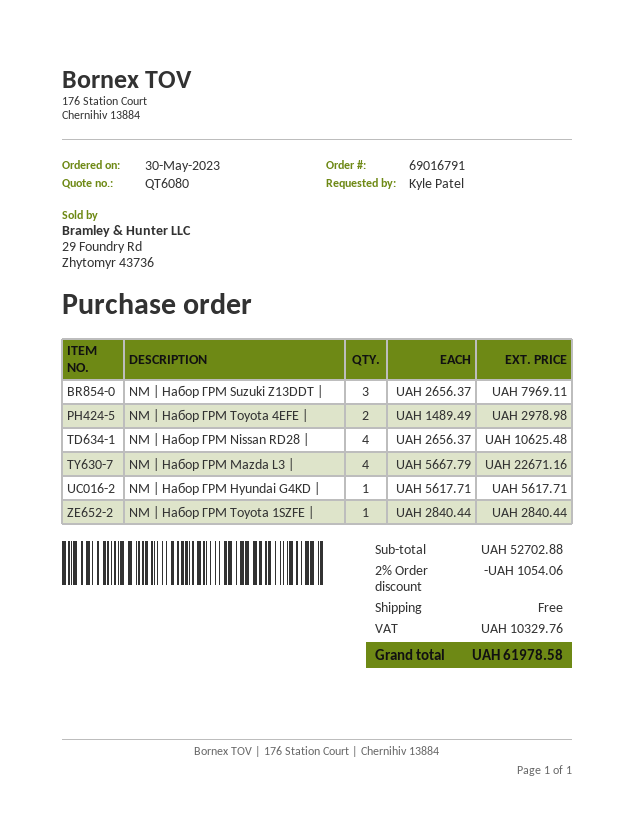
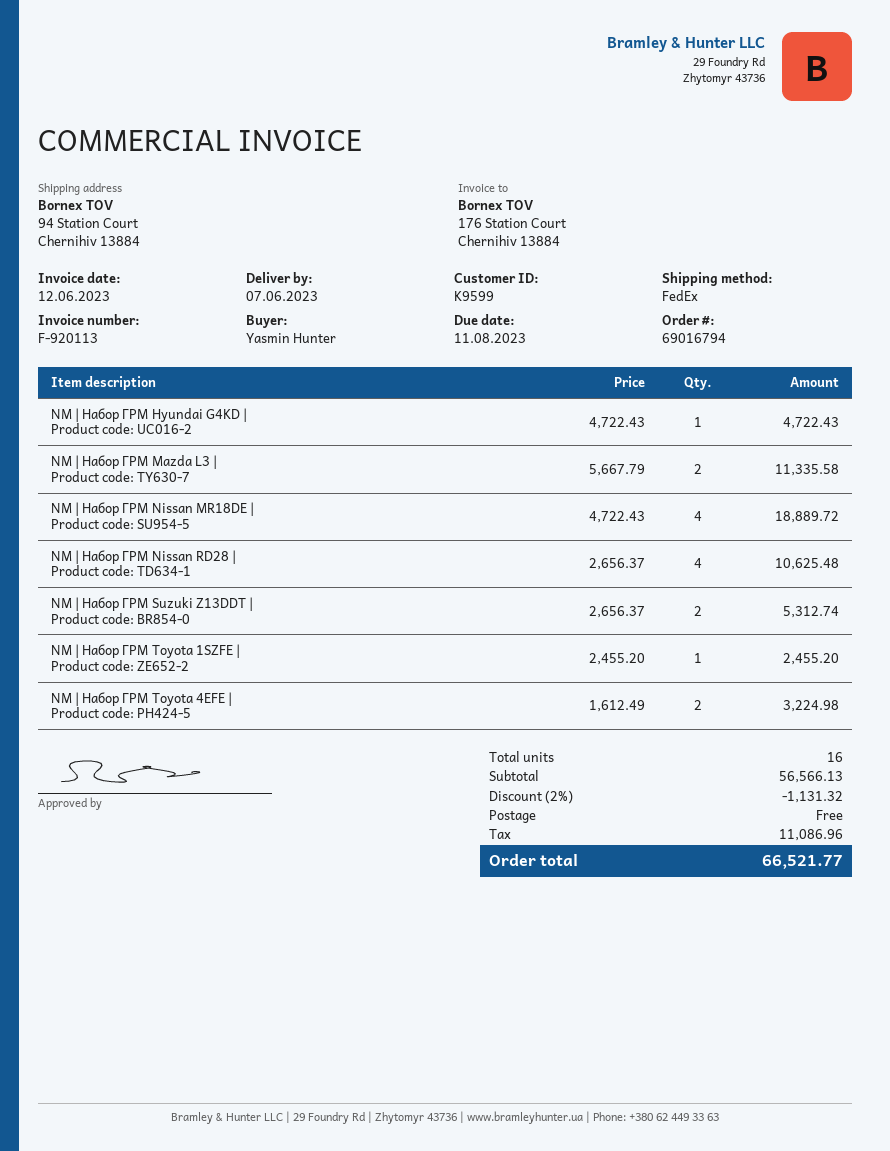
order number: 69016791 -> 69016794
ordered by: Kyle Patel -> Yasmin Hunter
NM | Набор ГРМ Suzuki Z13DDT |: 3 x 2656.37 = 7969.11 -> 2 x 2656.37 = 5312.74
NM | Набор ГРМ Toyota 4EFE |: 2 x 1489.49 = 2978.98 -> 2 x 1612.49 = 3224.98
NM | Набор ГРМ Mazda L3 |: 4 x 5667.79 = 22671.16 -> 2 x 5667.79 = 11335.58
NM | Набор ГРМ Hyundai G4KD |: 1 x 5617.71 = 5617.71 -> 1 x 4722.43 = 4722.43
NM | Набор ГРМ Toyota 1SZFE |: 1 x 2840.44 = 2840.44 -> 1 x 2455.20 = 2455.20
NM | Набор ГРМ Nissan MR18DE |: none -> 4 x 4722.43 = 18889.72
subtotal: 52702.88 -> 56566.13
discount: 2% = 1054.06 -> 2% = 1131.32
tax: 10329.76 -> 11086.96
total: 61978.58 -> 66521.77

